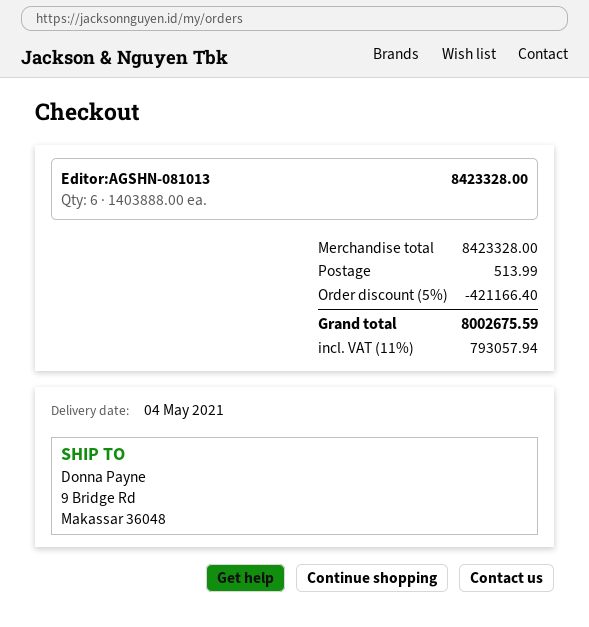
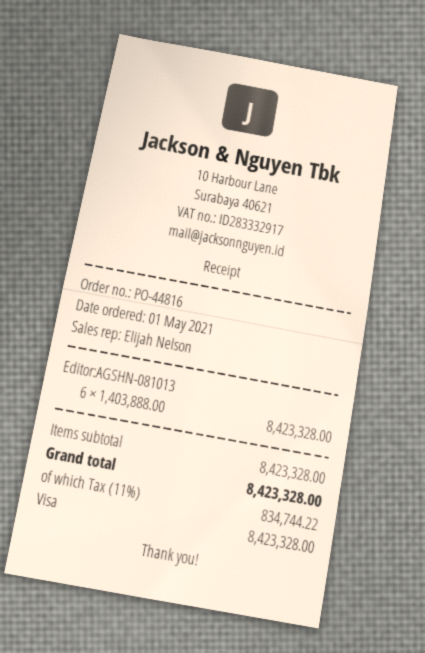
discount: 5% = 421166.40 -> none
shipping: 513.99 -> none
tax: 11% = 793057.94 -> 11% = 834744.22
total: 8002675.59 -> 8423328.00

